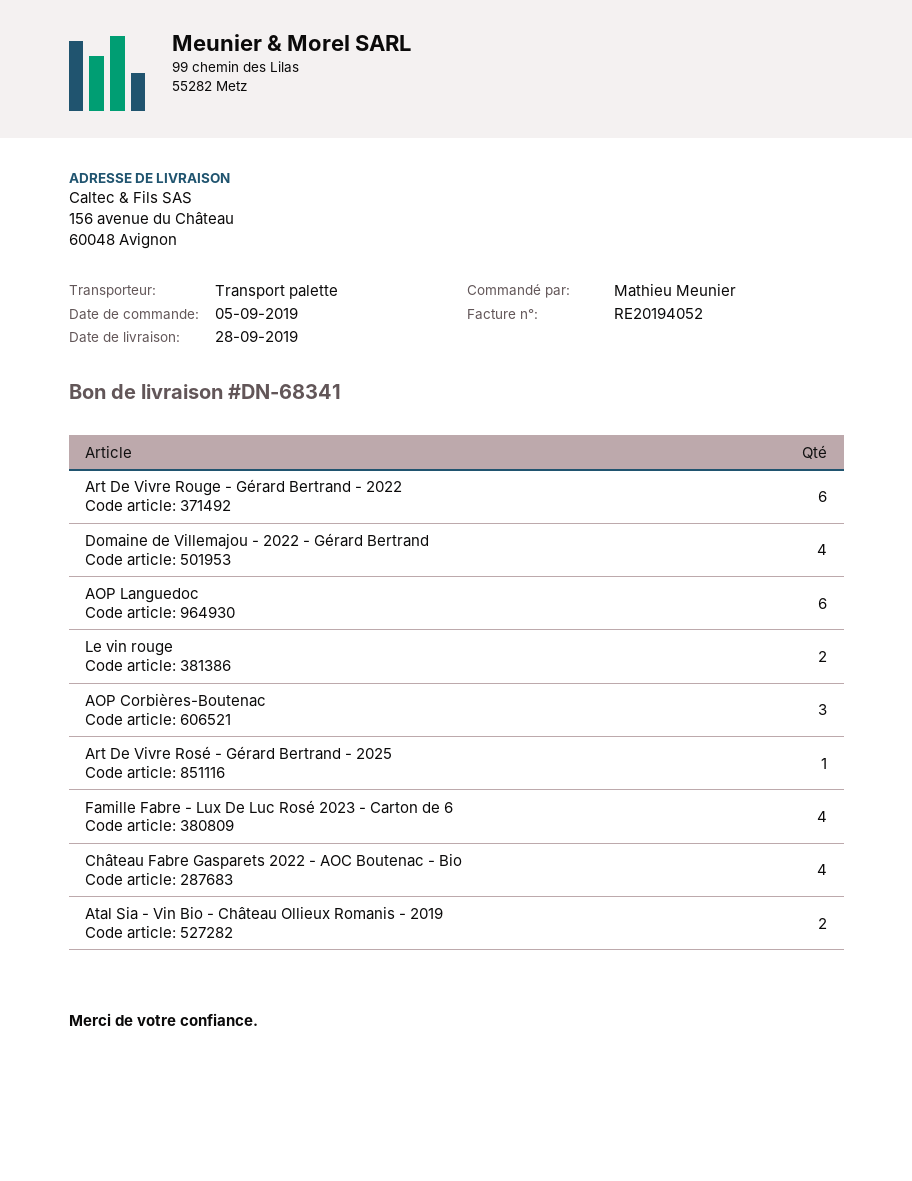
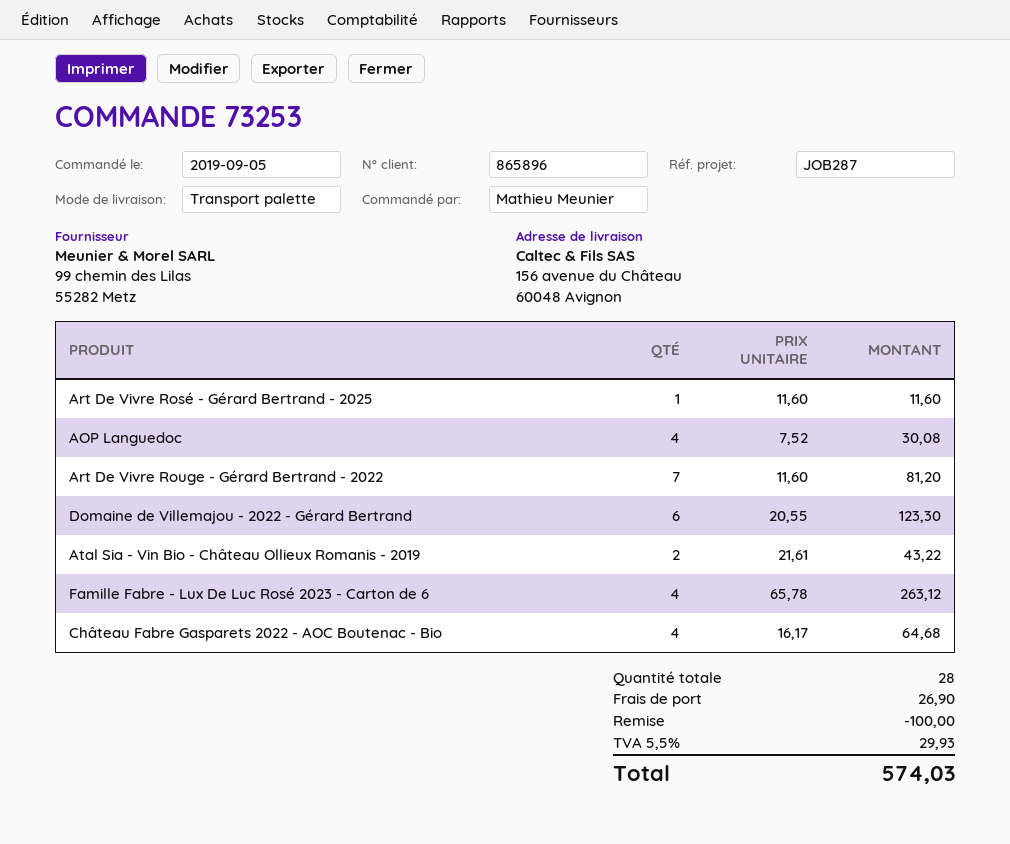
Art De Vivre Rouge - Gérard Bertrand - 2022: 6 -> 7
Domaine de Villemajou - 2022 - Gérard Bertrand: 4 -> 6
AOP Languedoc: 6 -> 4
Le vin rouge: 2 -> none
AOP Corbières-Boutenac: 3 -> none

